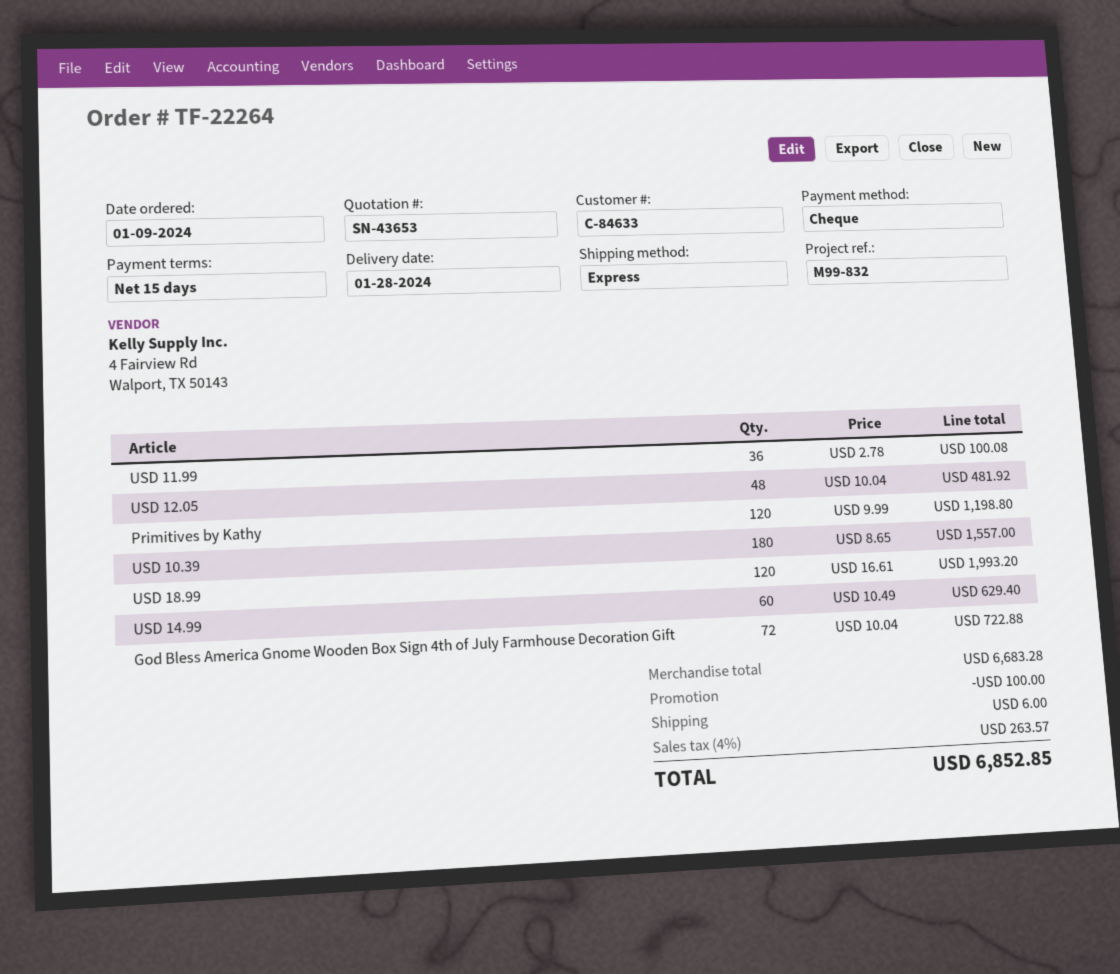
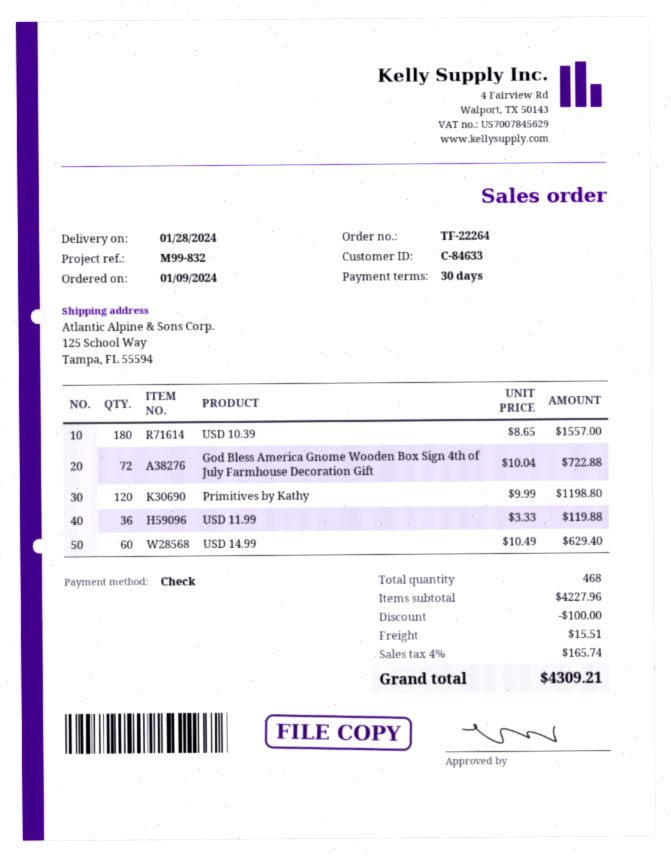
payment terms: 15 days -> 30 days
USD 11.99: 36 x 2.78 = 100.08 -> 36 x 3.33 = 119.88
USD 12.05: 48 x 10.04 = 481.92 -> none
USD 18.99: 120 x 16.61 = 1993.20 -> none
subtotal: 6683.28 -> 4227.96
shipping: 6.00 -> 15.51
tax: 4% = 263.57 -> 4% = 165.74
total: 6852.85 -> 4309.21

